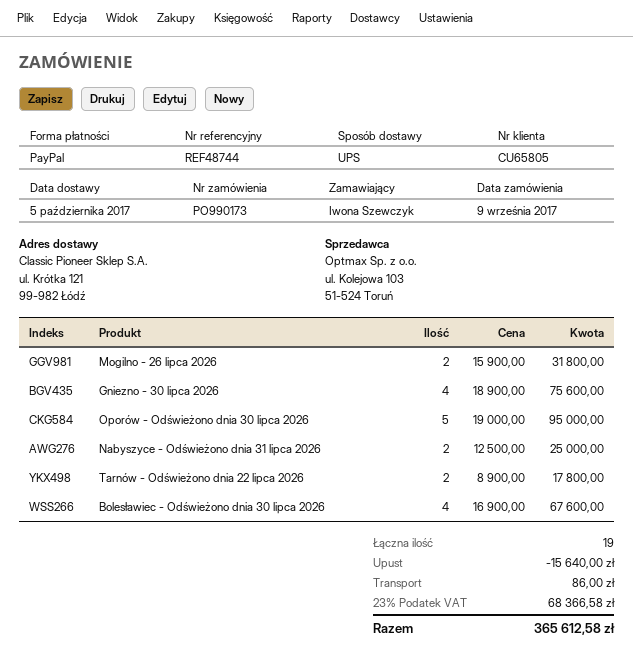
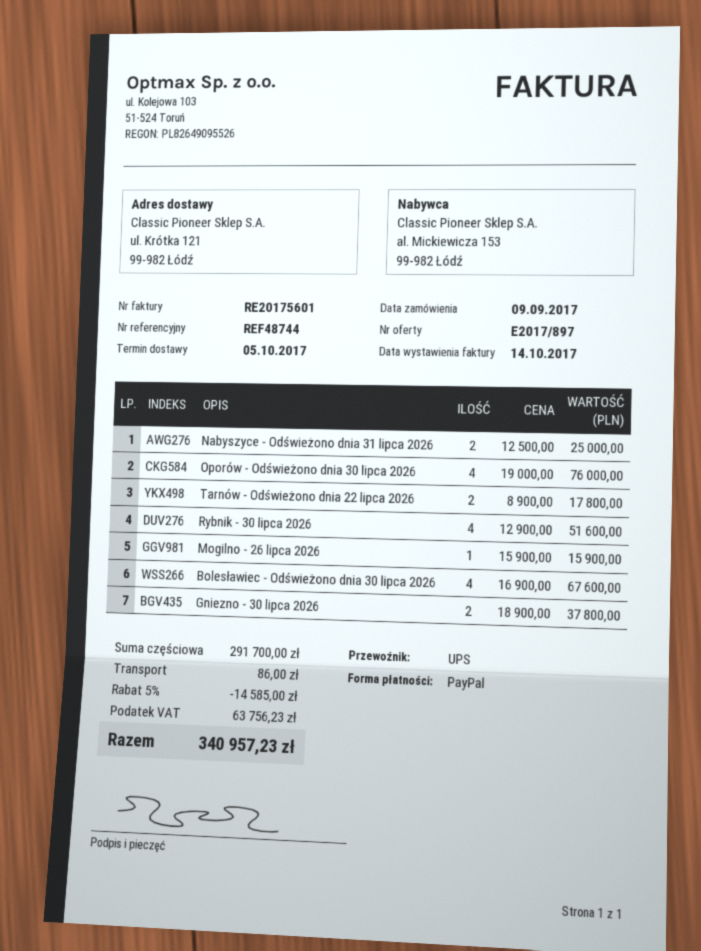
Mogilno - 26 lipca 2026: 2 x 15900.00 = 31800.00 -> 1 x 15900.00 = 15900.00
Gniezno - 30 lipca 2026: 4 x 18900.00 = 75600.00 -> 2 x 18900.00 = 37800.00
Oporów - Odświeżono dnia 30 lipca 2026: 5 x 19000.00 = 95000.00 -> 4 x 19000.00 = 76000.00
Rybnik - 30 lipca 2026: none -> 4 x 12900.00 = 51600.00
discount: 15640.00 -> 14585.00
tax: 68366.58 -> 63756.23
total: 365612.58 -> 340957.23

